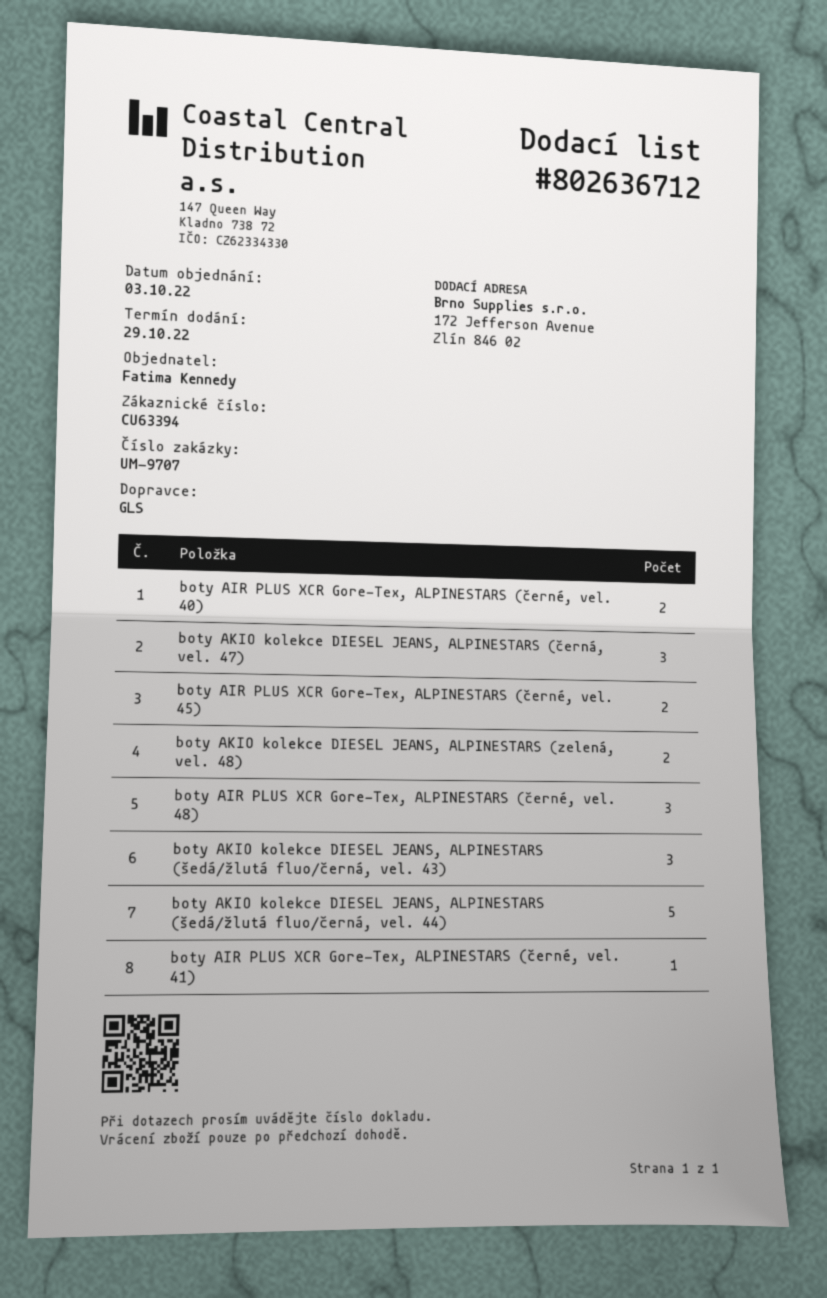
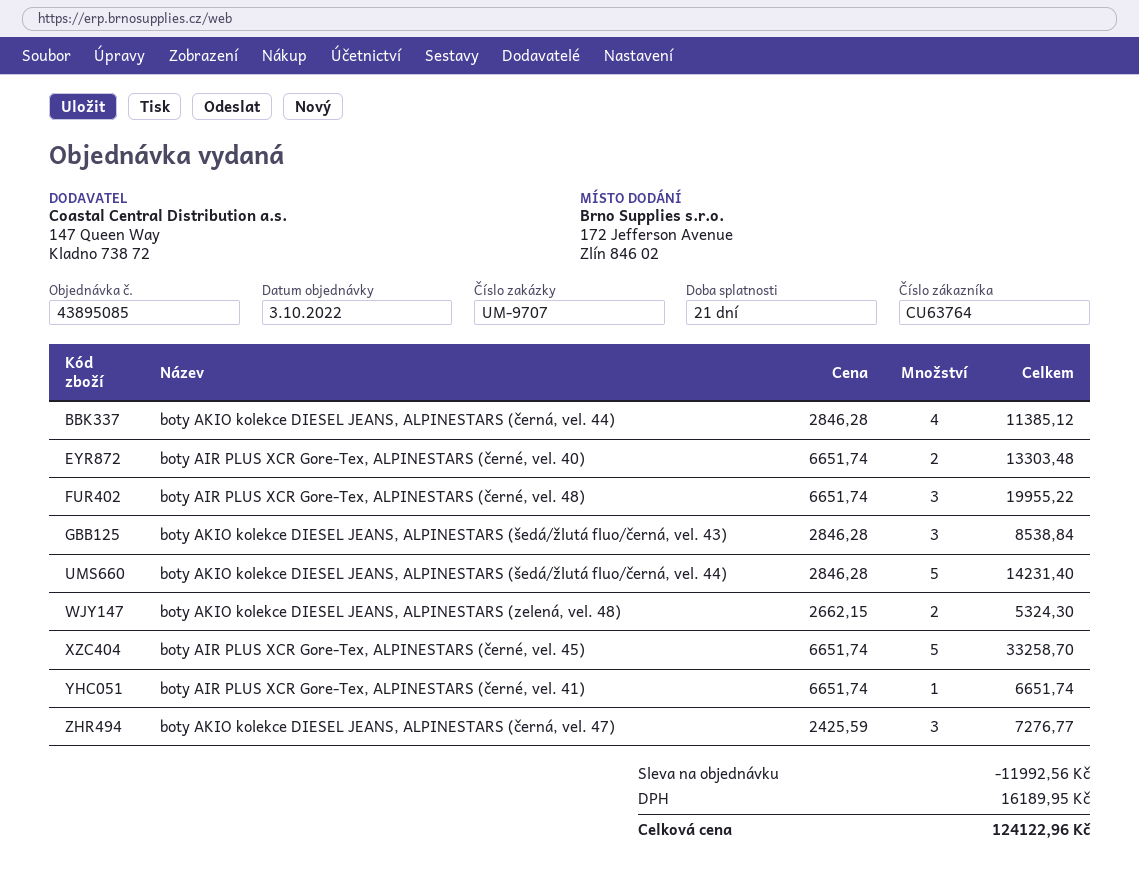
customer number: CU63394 -> CU63764
boty AIR PLUS XCR Gore-Tex, ALPINESTARS (černé, vel. 45): 2 -> 5
boty AKIO kolekce DIESEL JEANS, ALPINESTARS (černá, vel. 44): none -> 4

